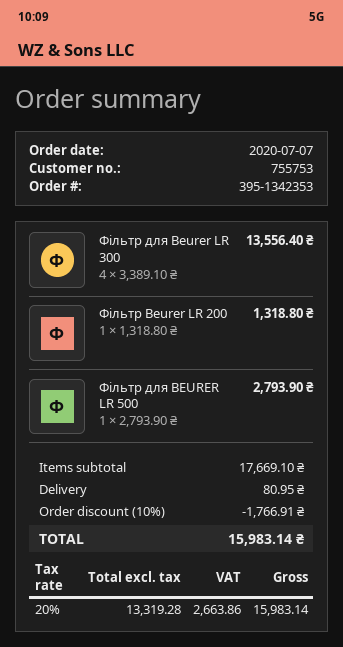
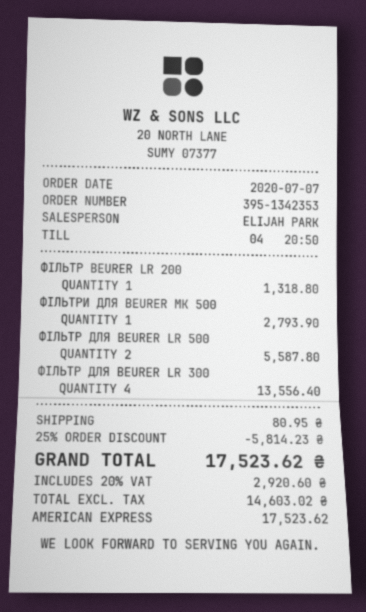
Фільтр для BEURER LR 500: 1 for 2793.90 -> 2 for 5587.80
ФІЛЬТРИ ДЛЯ BEURER MK 500: none -> 1 for 2793.90
discount: 10% = 1766.91 -> 25% = 5814.23
net: 13319.28 -> 14603.02
tax: 20% = 2663.86 -> 20% = 2920.60
total: 15983.14 -> 17523.62

